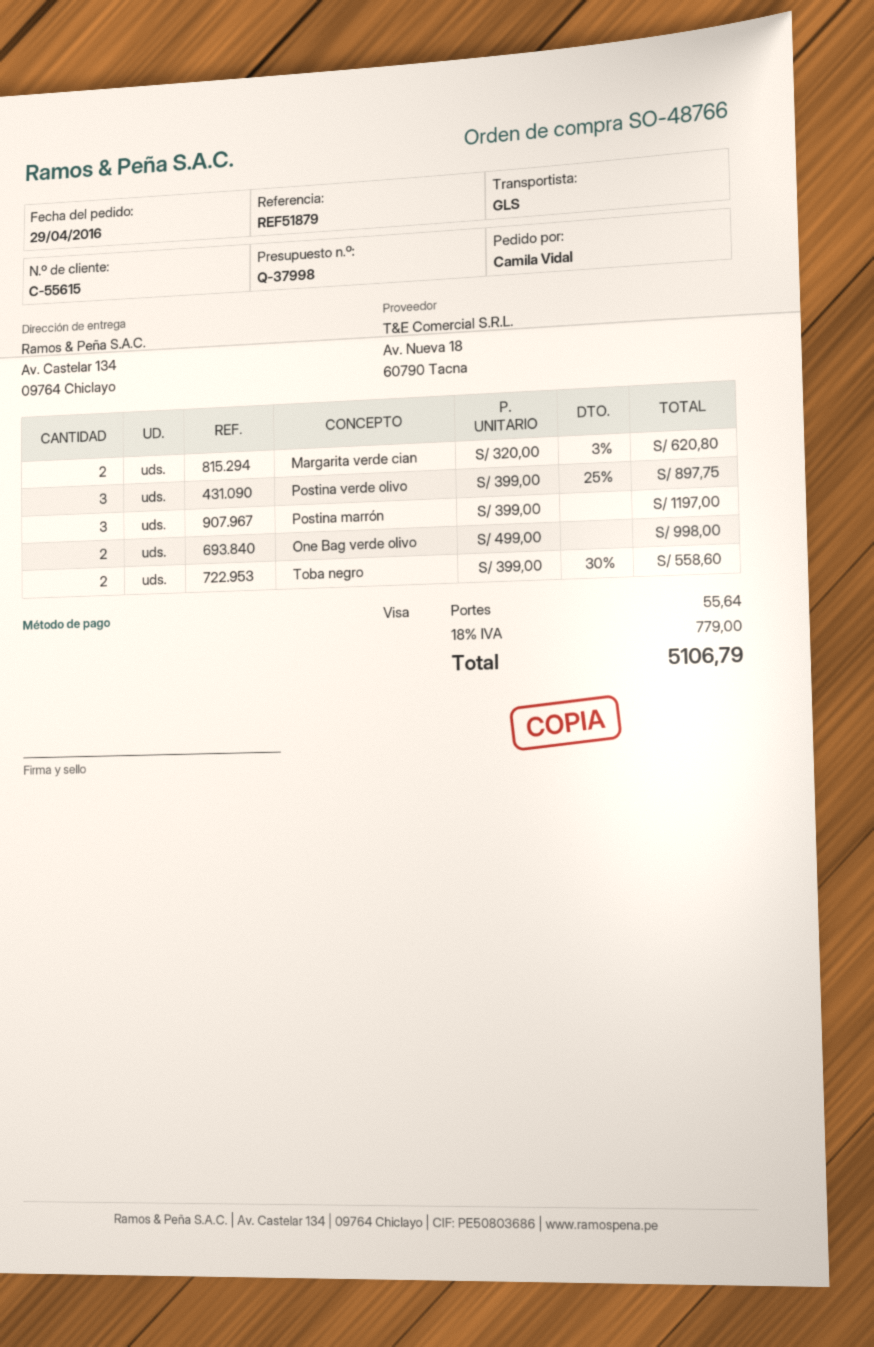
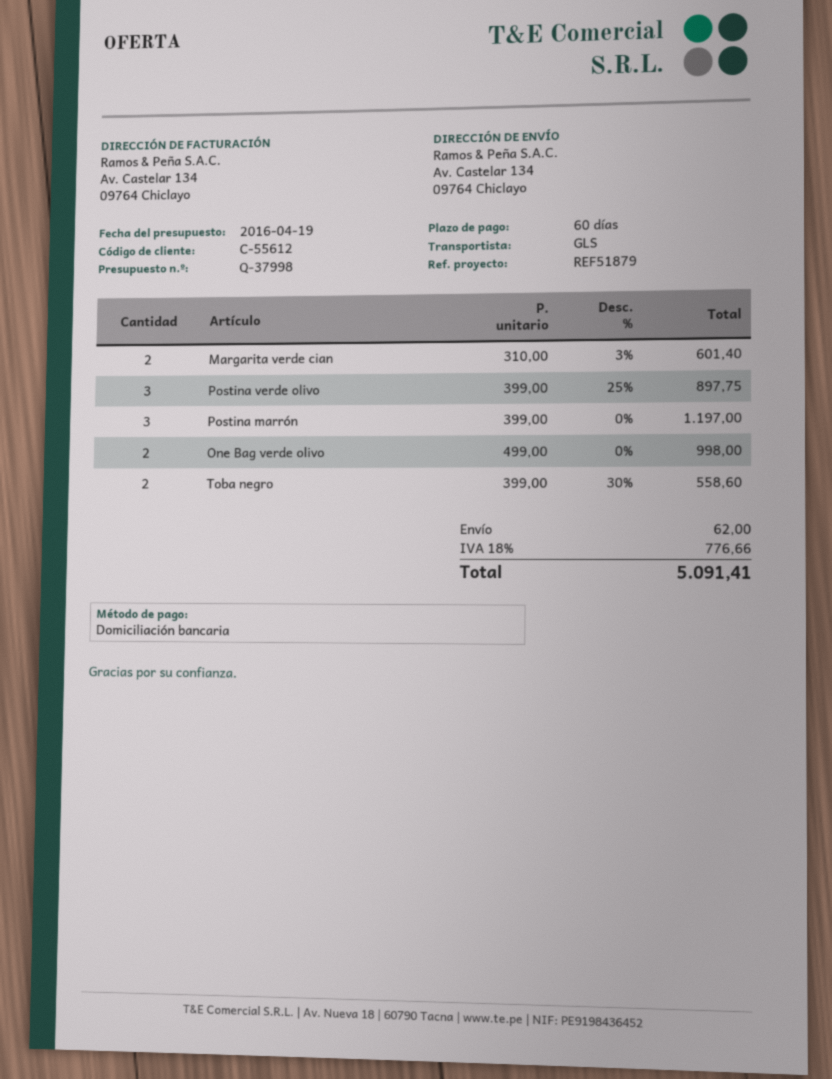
customer number: C-55615 -> C-55612
payment method: Visa -> direct debit
Margarita verde cian: 2 x 320.00 - 3% = 620.80 -> 2 x 310.00 - 3% = 601.40
shipping: 55.64 -> 62.00
tax: 18% = 779.00 -> 18% = 776.66
total: 5106.79 -> 5091.41

